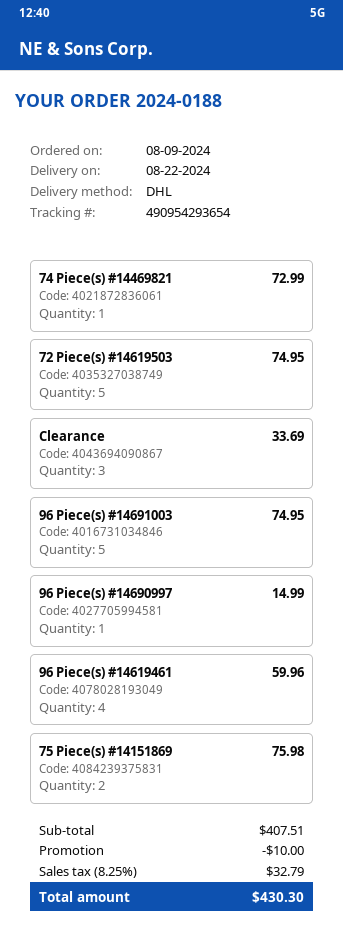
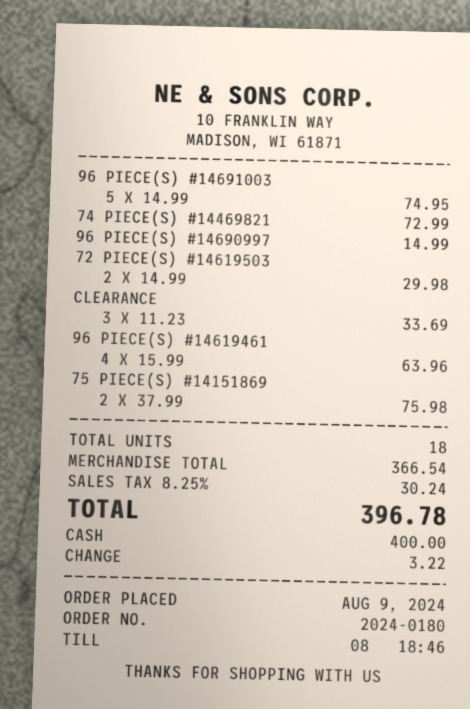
order number: 2024-0188 -> 2024-0180
72 Piece(s) #14619503: 5 for 74.95 -> 2 for 29.98
96 Piece(s) #14619461: 4 for 59.96 -> 4 for 63.96
subtotal: 407.51 -> 366.54
discount: 10.00 -> none
tax: 8.25% = 32.79 -> 8.25% = 30.24
total: 430.30 -> 396.78

